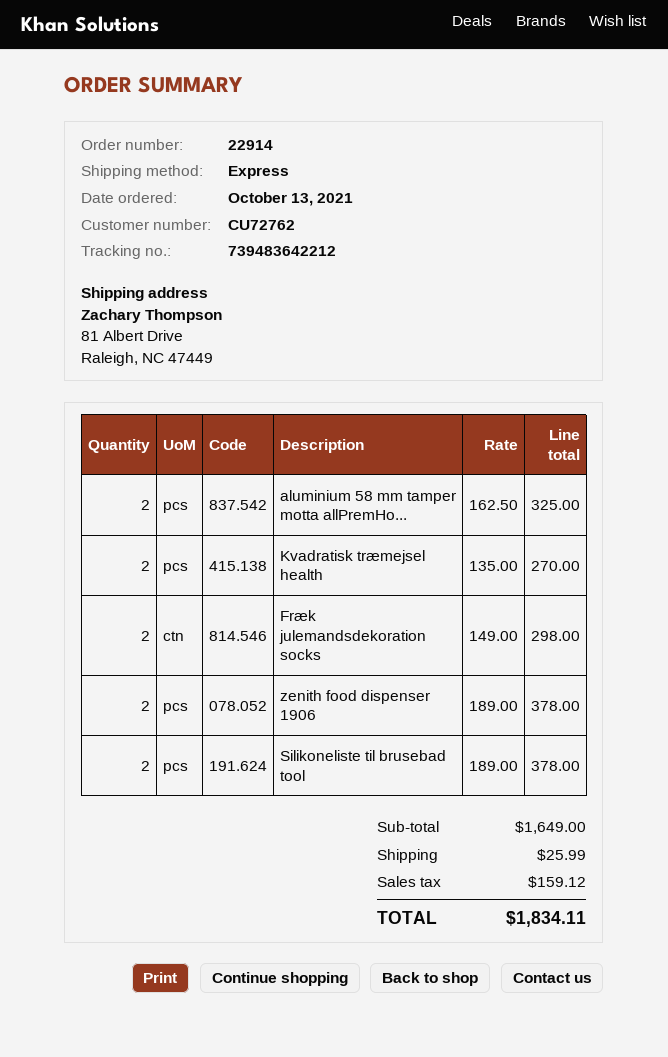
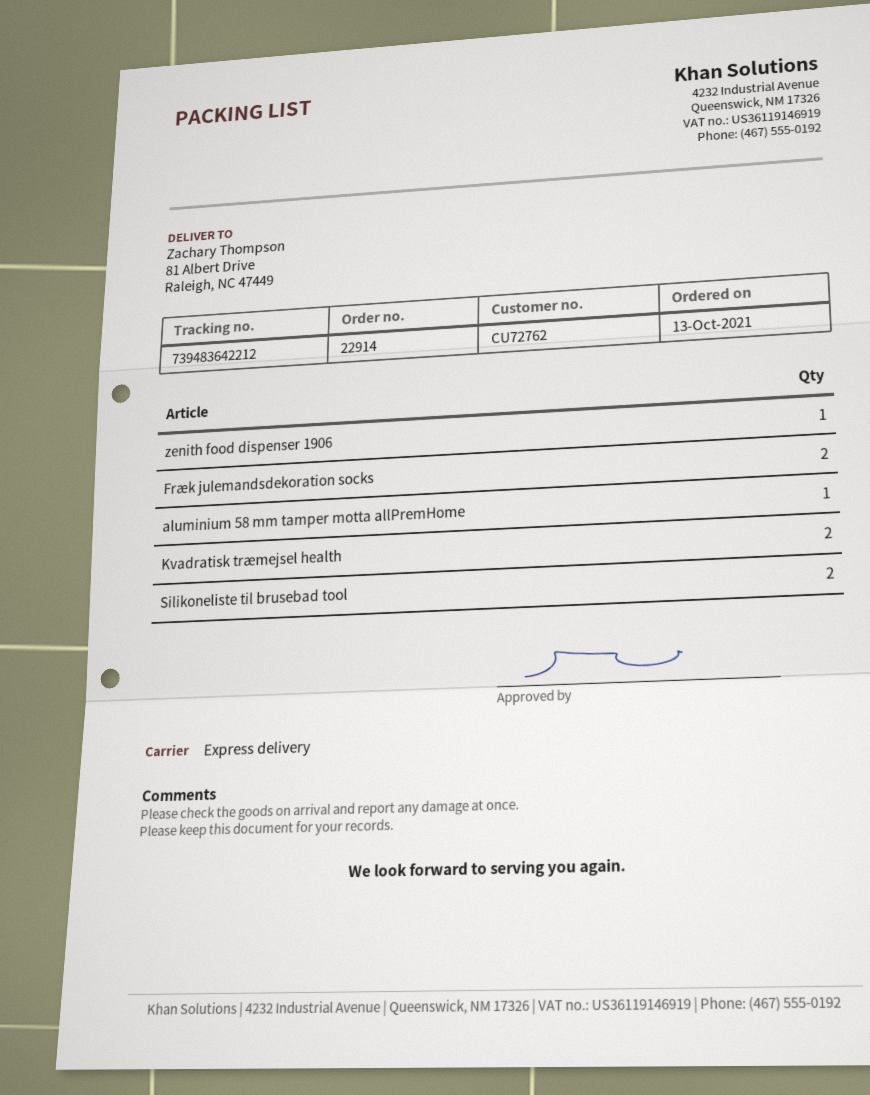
aluminium 58 mm tamper motta allPremHo...: 2 -> 1
zenith food dispenser 1906: 2 -> 1

